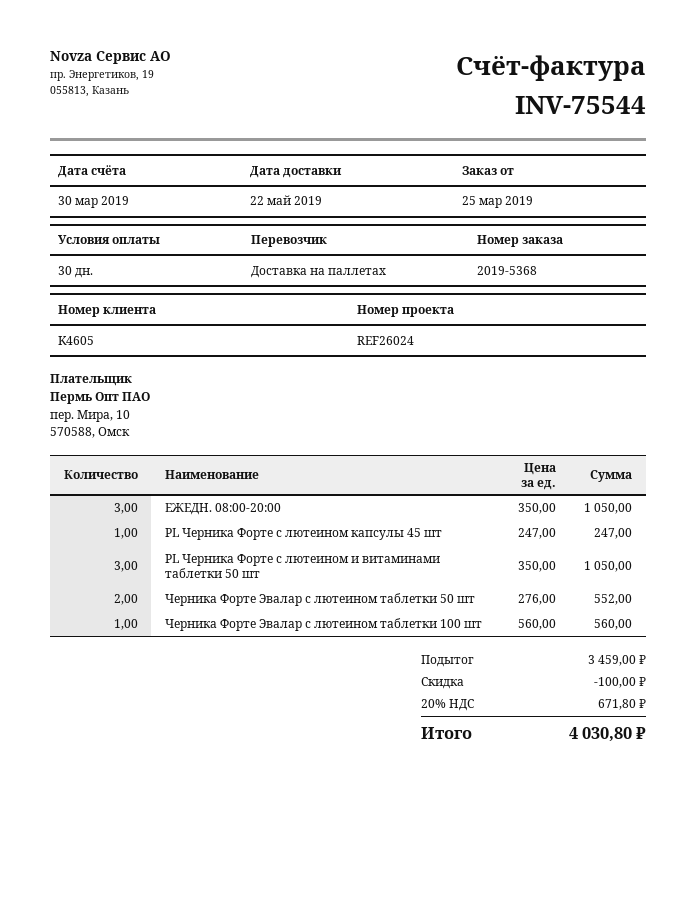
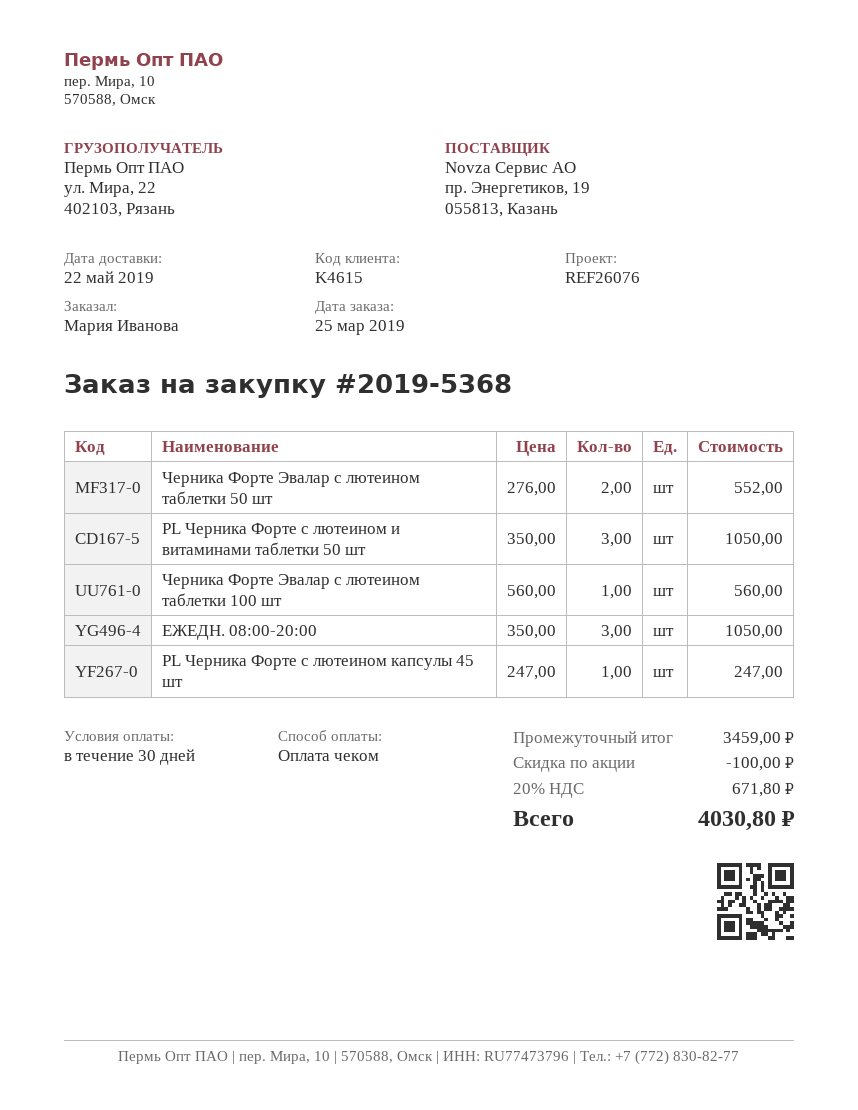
customer number: K4605 -> K4615
reference: REF26024 -> REF26076

